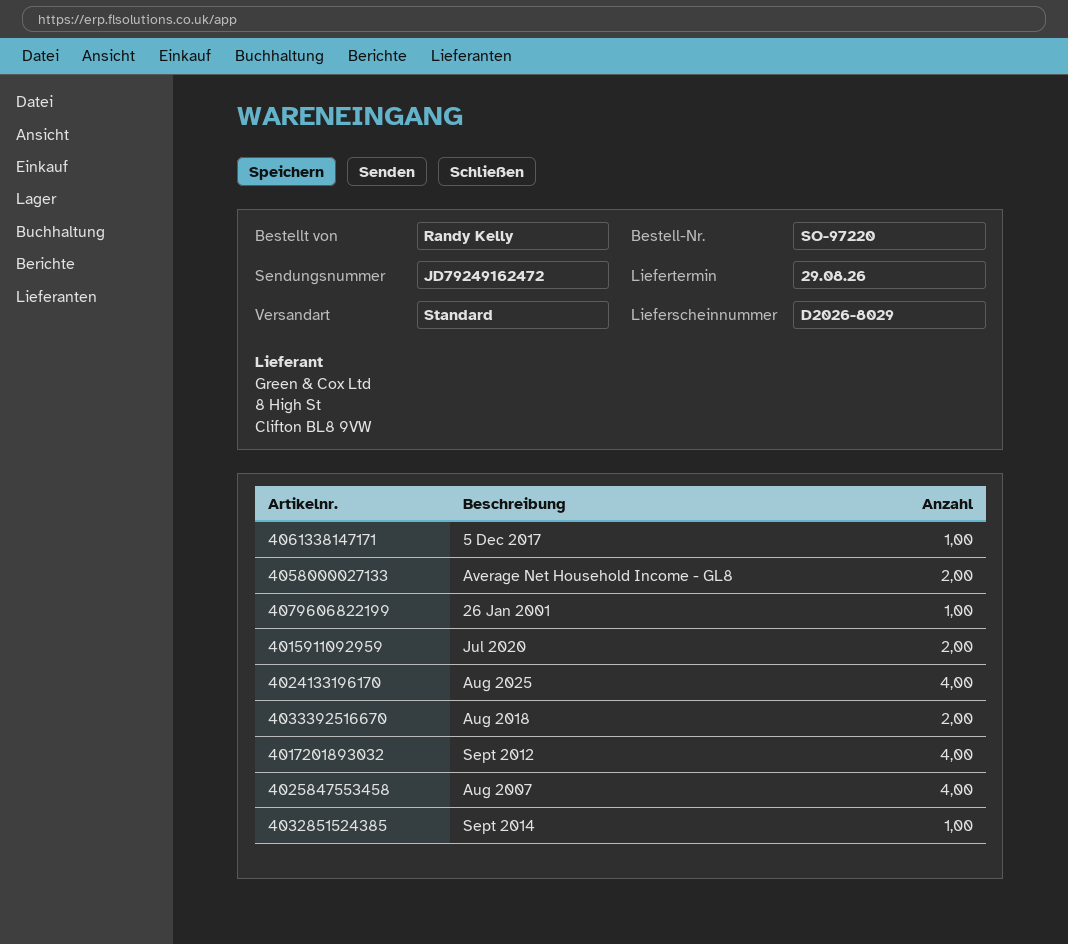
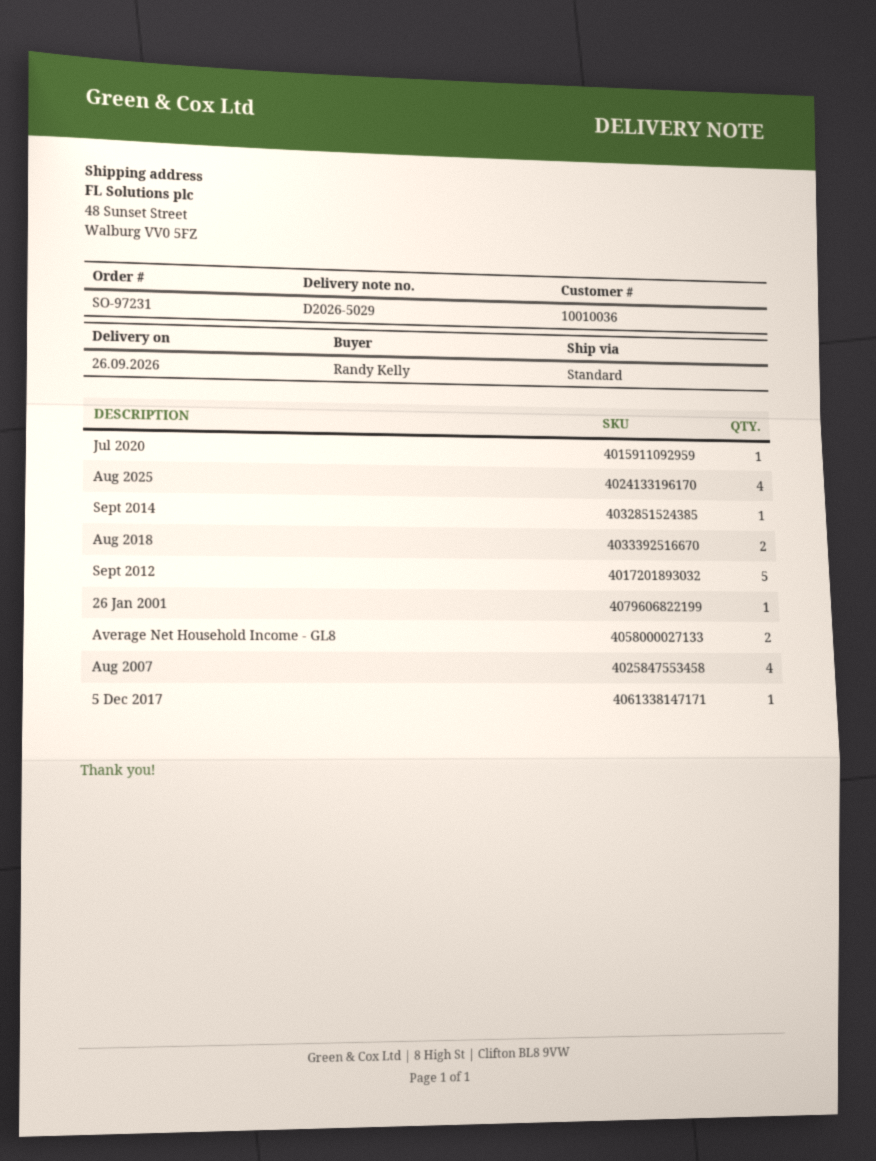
order number: SO-97220 -> SO-97231
delivery note number: D2026-8029 -> D2026-5029
delivery date: 2026-08-29 -> 2026-09-26
Jul 2020: 2 -> 1
Sept 2012: 4 -> 5

